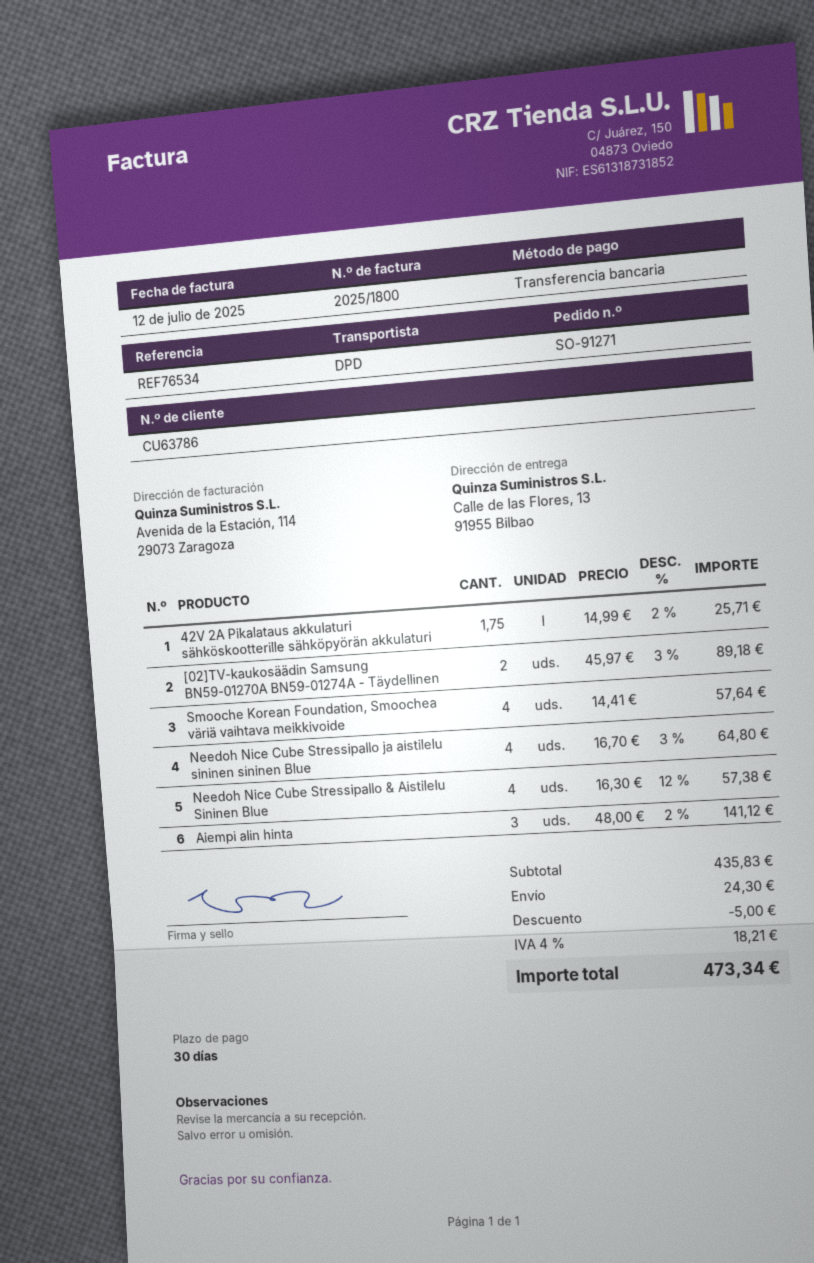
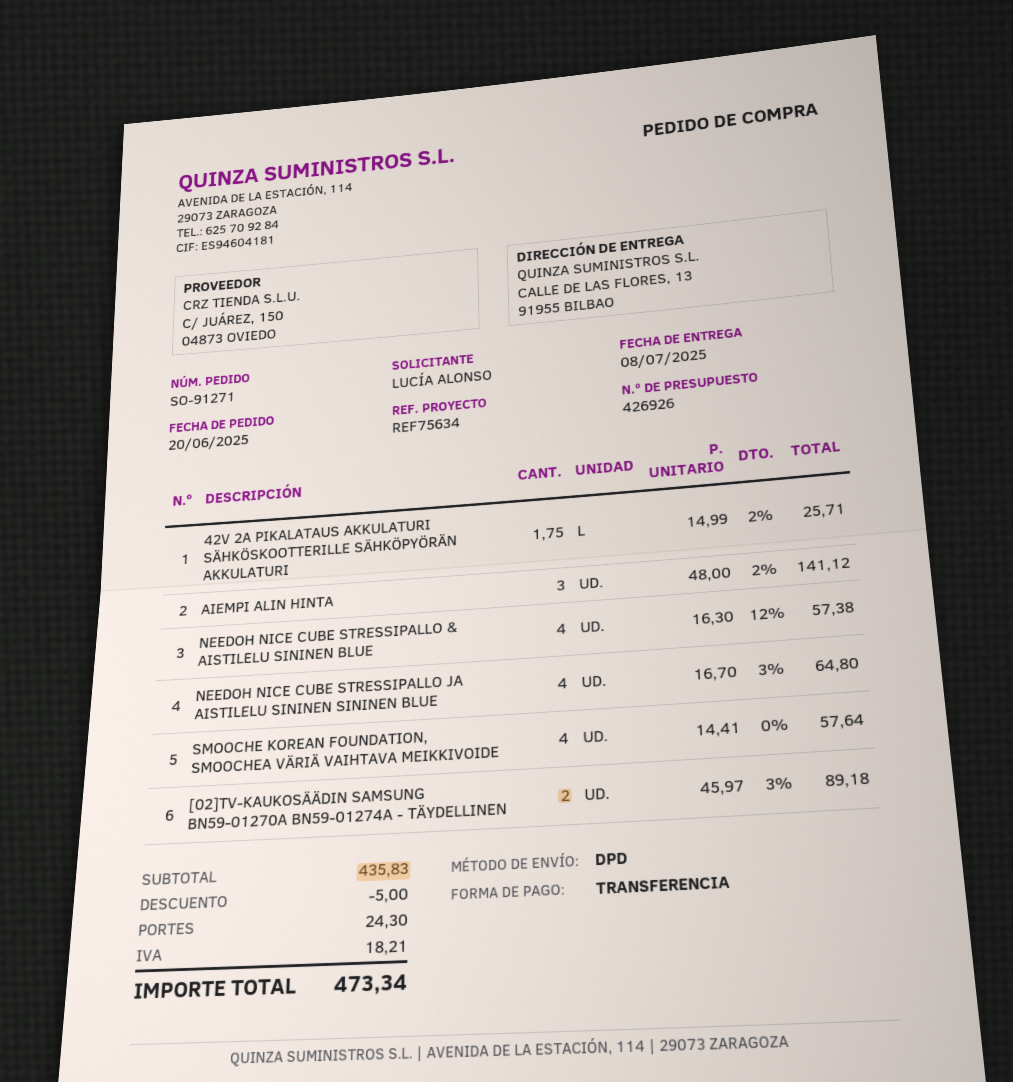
reference: REF76534 -> REF75634

